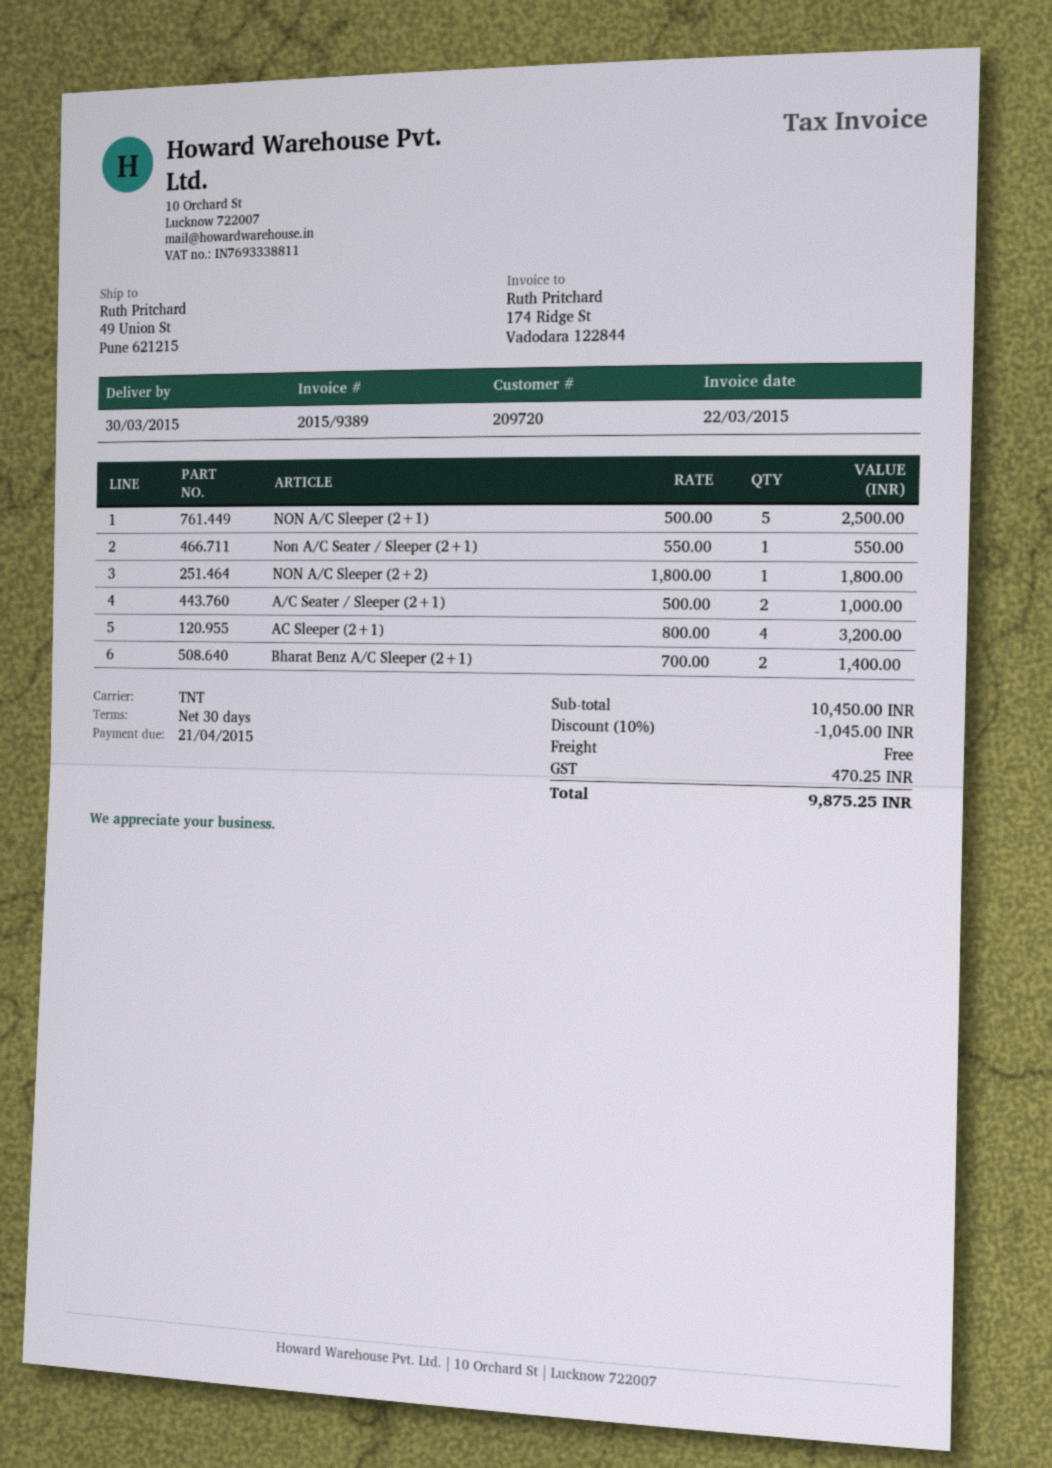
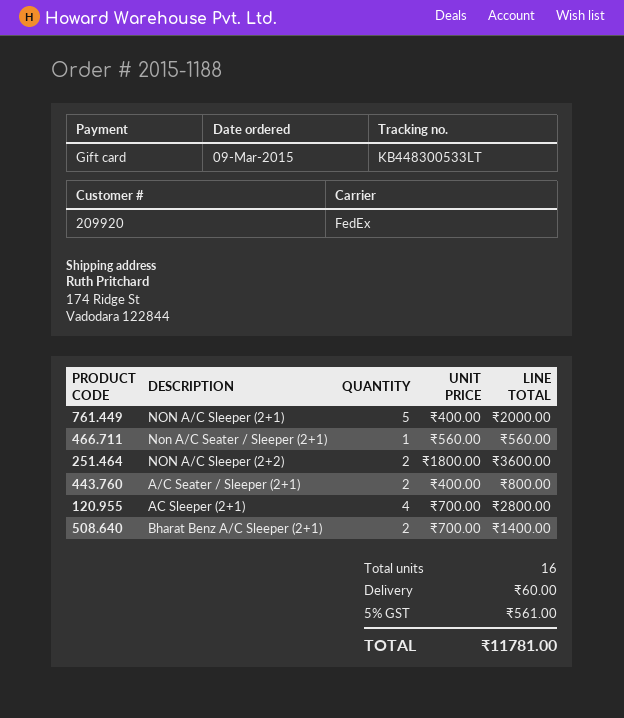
customer number: 209720 -> 209920
shipping method: TNT -> FedEx
ship to: 49 Union St, Pune 621215 -> 174 Ridge St, Vadodara 122844
NON A/C Sleeper (2+1): 5 x 500.00 = 2500.00 -> 5 x 400.00 = 2000.00
Non A/C Seater / Sleeper (2+1): 1 x 550.00 = 550.00 -> 1 x 560.00 = 560.00
NON A/C Sleeper (2+2): 1 x 1800.00 = 1800.00 -> 2 x 1800.00 = 3600.00
A/C Seater / Sleeper (2+1): 2 x 500.00 = 1000.00 -> 2 x 400.00 = 800.00
AC Sleeper (2+1): 4 x 800.00 = 3200.00 -> 4 x 700.00 = 2800.00
discount: 10% = 1045.00 -> none
shipping: 0.00 -> 60.00
tax: 470.25 -> 561.00
total: 9875.25 -> 11781.00

